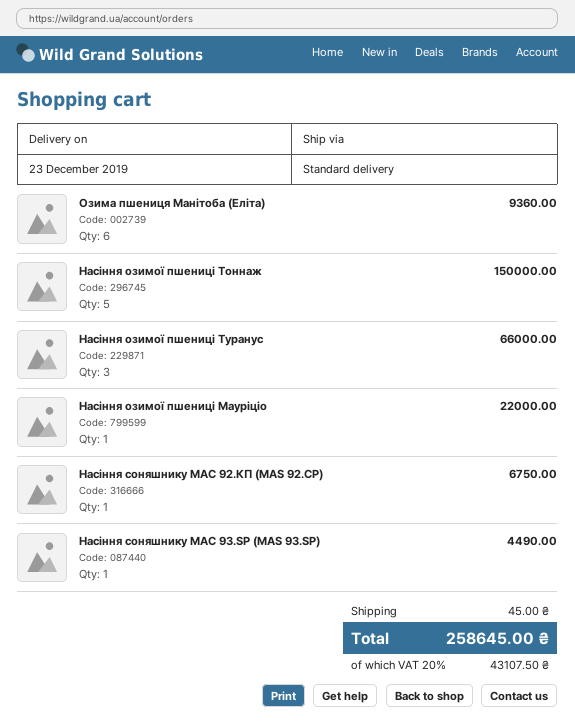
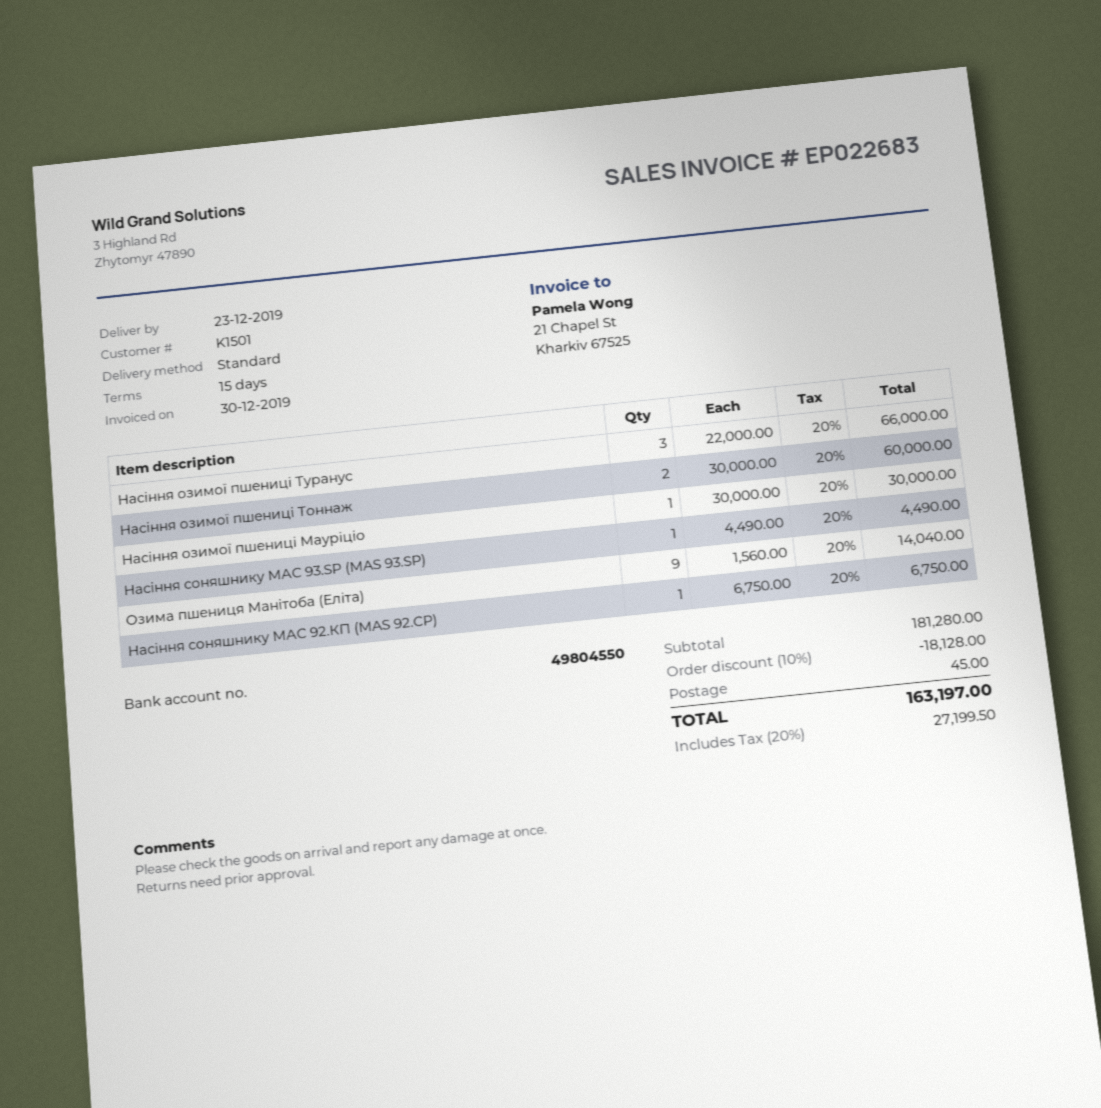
Озима пшениця Манітоба (Еліта): 6 for 9360.00 -> 9 for 14040.00
Насіння озимої пшениці Тоннаж: 5 for 150000.00 -> 2 for 60000.00
Насіння озимої пшениці Мауріціо: 1 for 22000.00 -> 1 for 30000.00
discount: none -> 10% = 18128.00
tax: 20% = 43107.50 -> 20% = 27199.50
total: 258645.00 -> 163197.00

